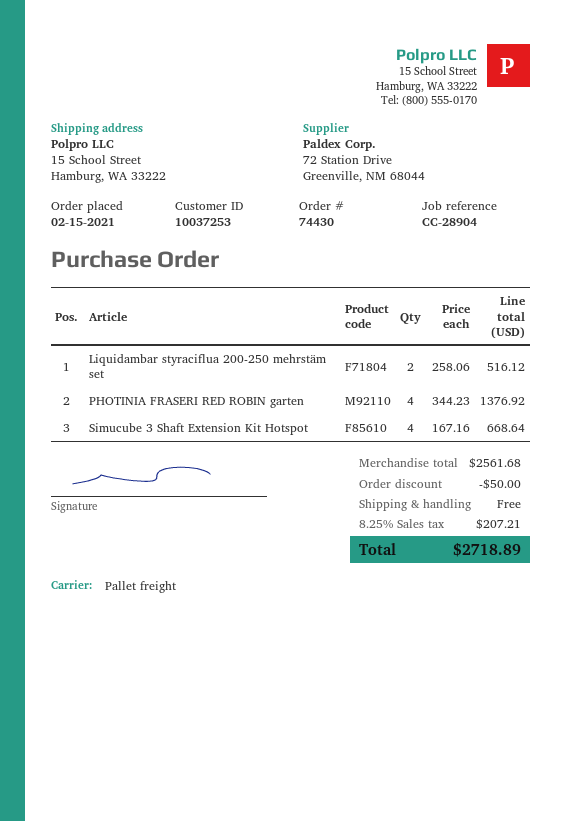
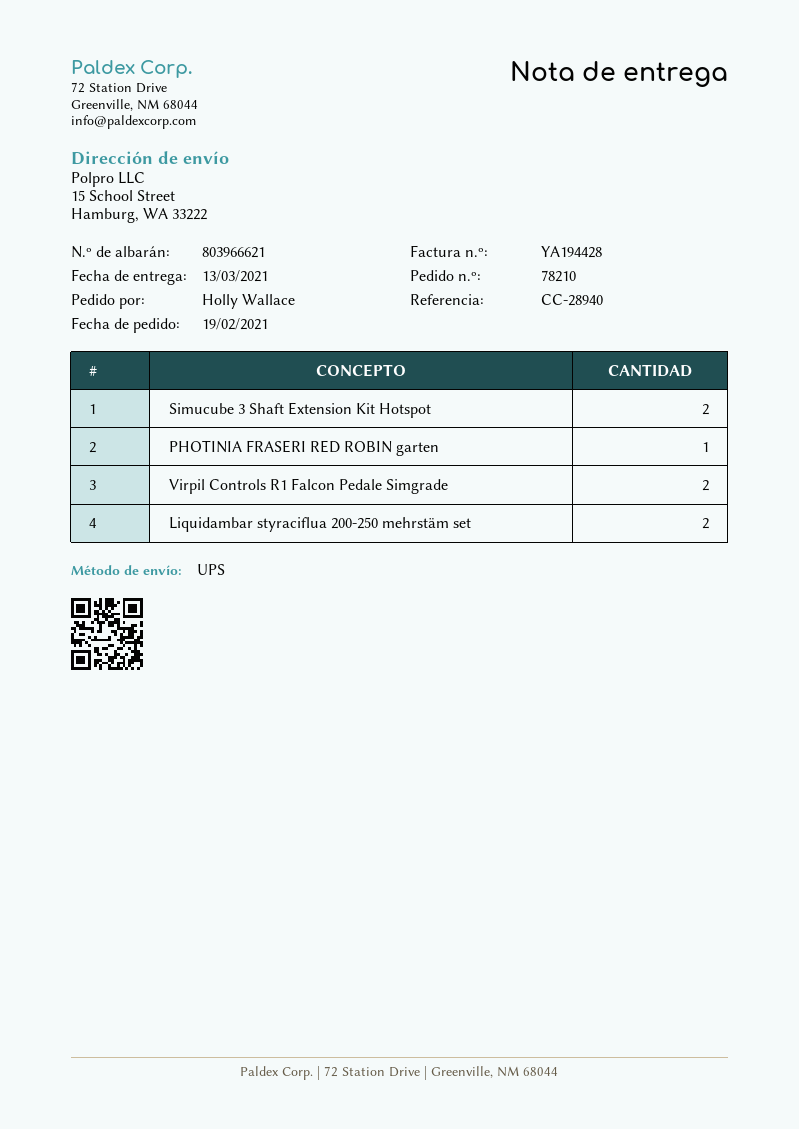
order number: 74430 -> 78210
order date: 2021-02-15 -> 2021-02-19
reference: CC-28904 -> CC-28940
shipping method: pallet freight -> UPS
PHOTINIA FRASERI RED ROBIN garten: 4 -> 1
Simucube 3 Shaft Extension Kit Hotspot: 4 -> 2
Virpil Controls R1 Falcon Pedale Simgrade: none -> 2

